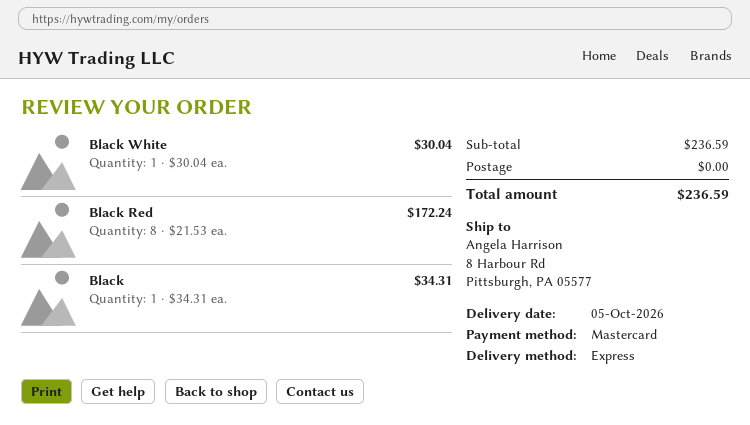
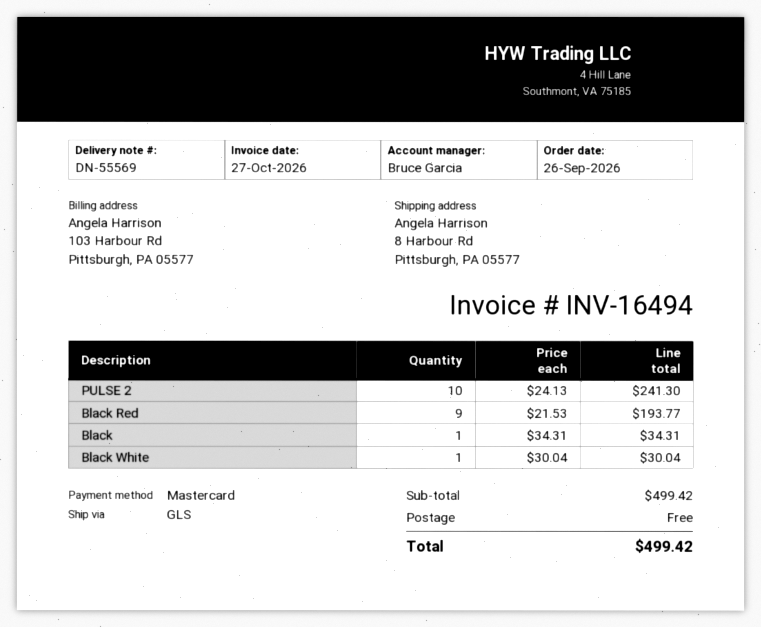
shipping method: express -> GLS
Black Red: 8 x 21.53 = 172.24 -> 9 x 21.53 = 193.77
PULSE 2: none -> 10 x 24.13 = 241.30
subtotal: 236.59 -> 499.42
total: 236.59 -> 499.42

